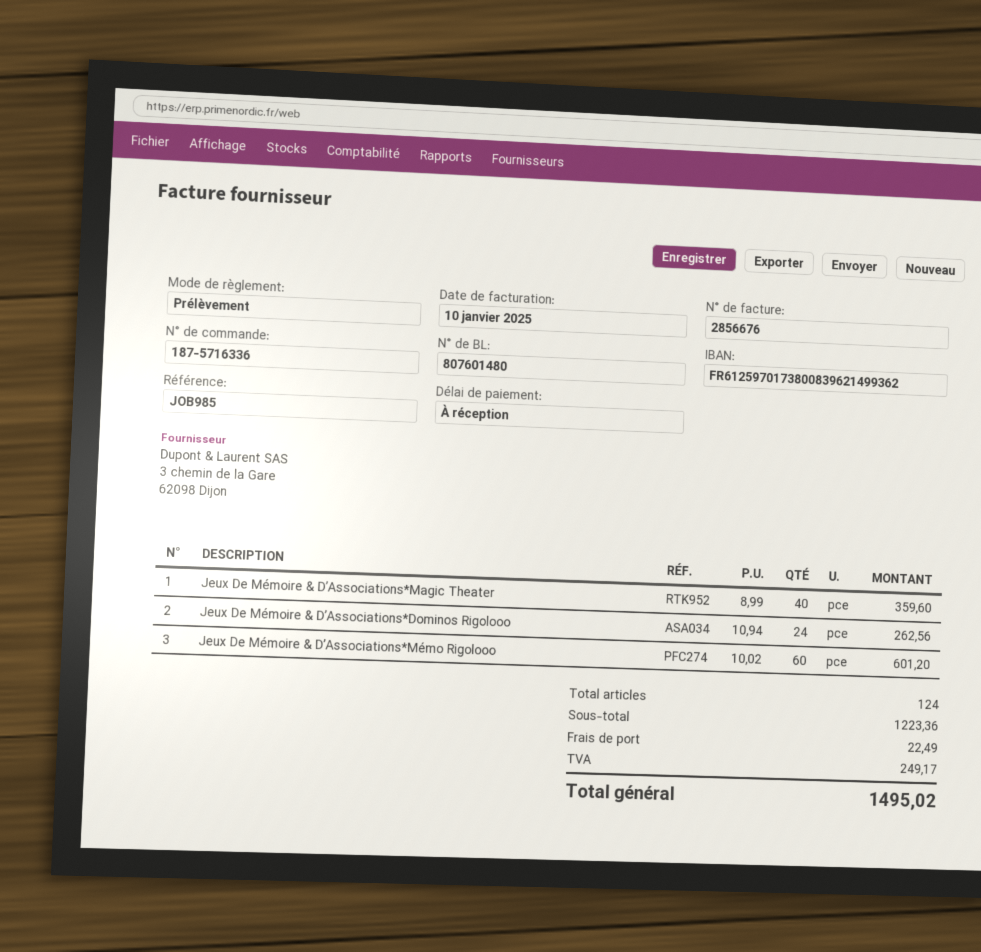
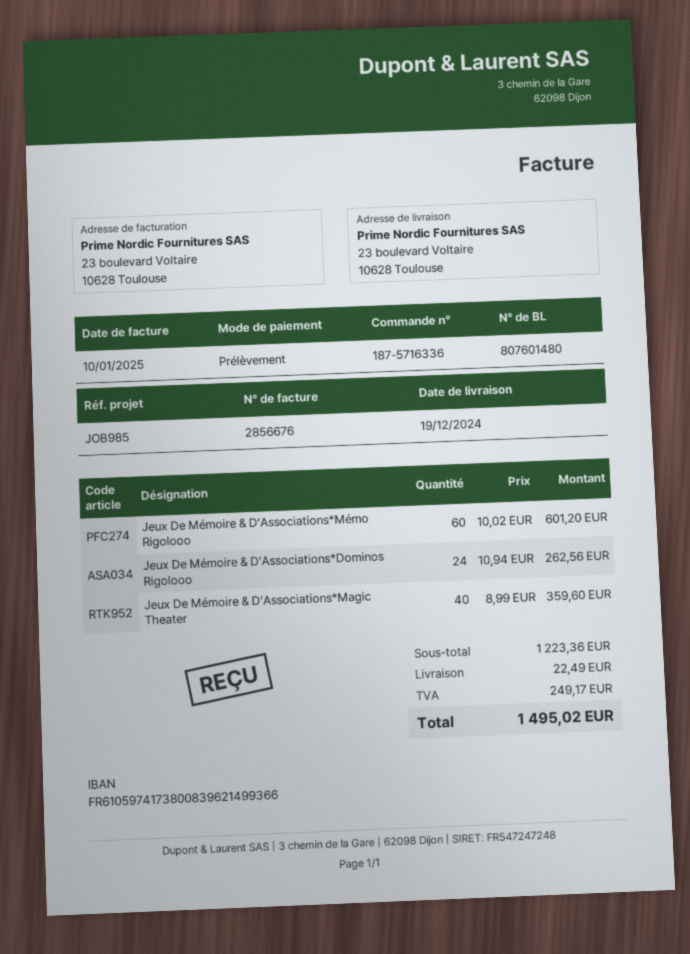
bank account: FR6125970173800839621499362 -> FR6105974173800839621499366

